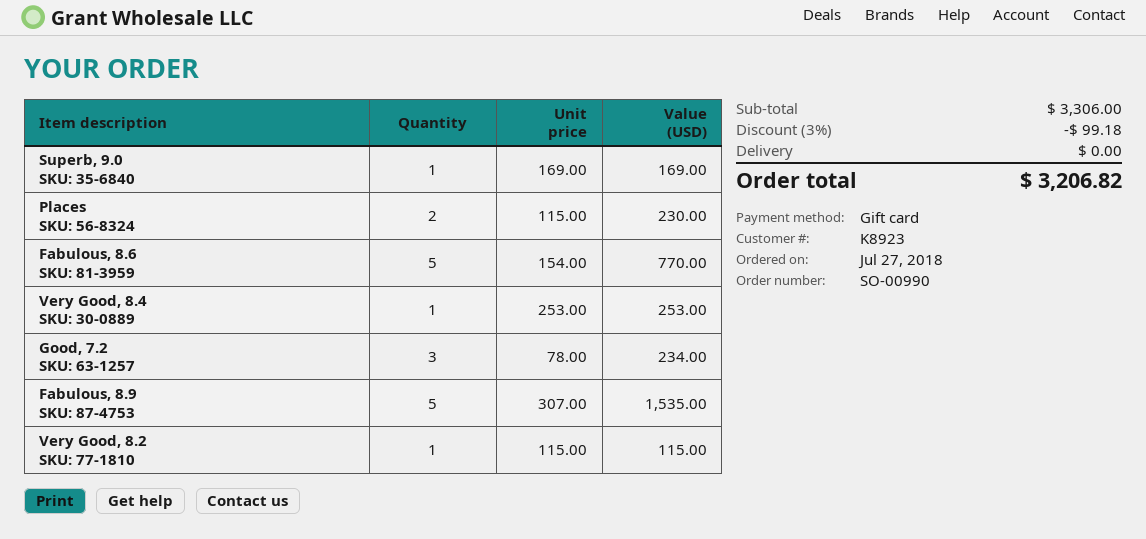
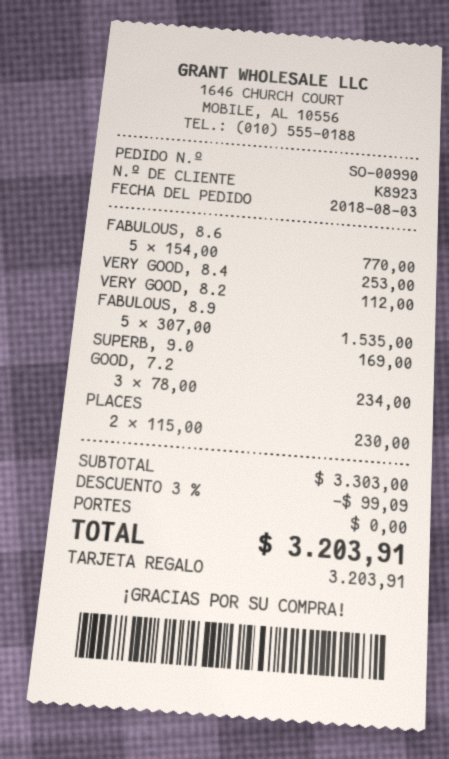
order date: 2018-07-27 -> 2018-08-03
Very Good, 8.2: 1 x 115.00 = 115.00 -> 1 x 112.00 = 112.00
subtotal: 3306.00 -> 3303.00
discount: 3% = 99.18 -> 3% = 99.09
total: 3206.82 -> 3203.91

